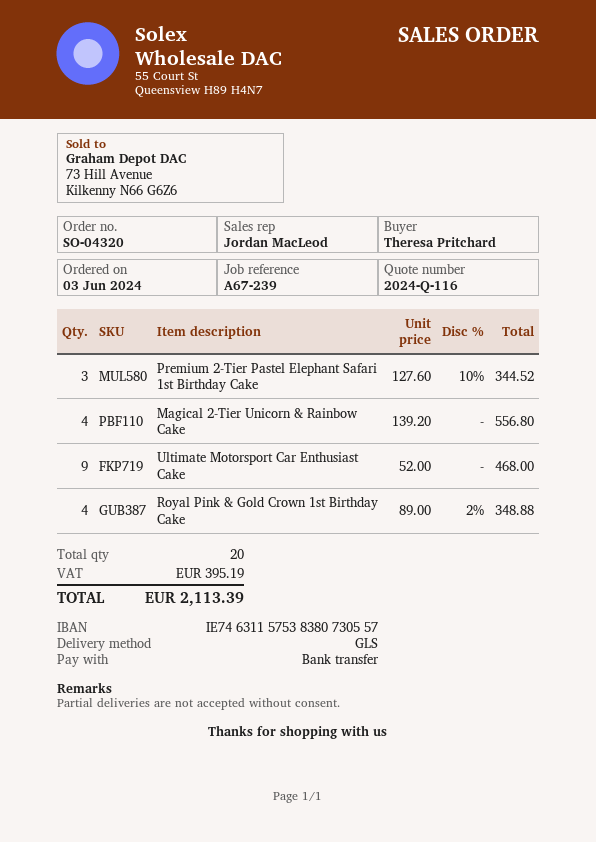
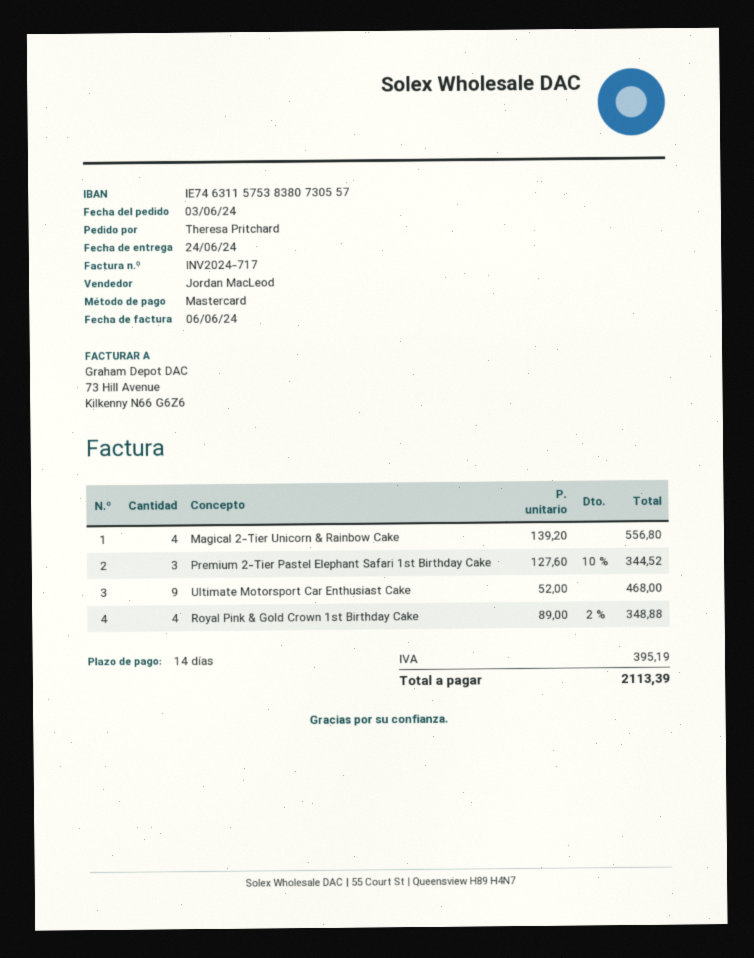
payment method: bank transfer -> Mastercard

